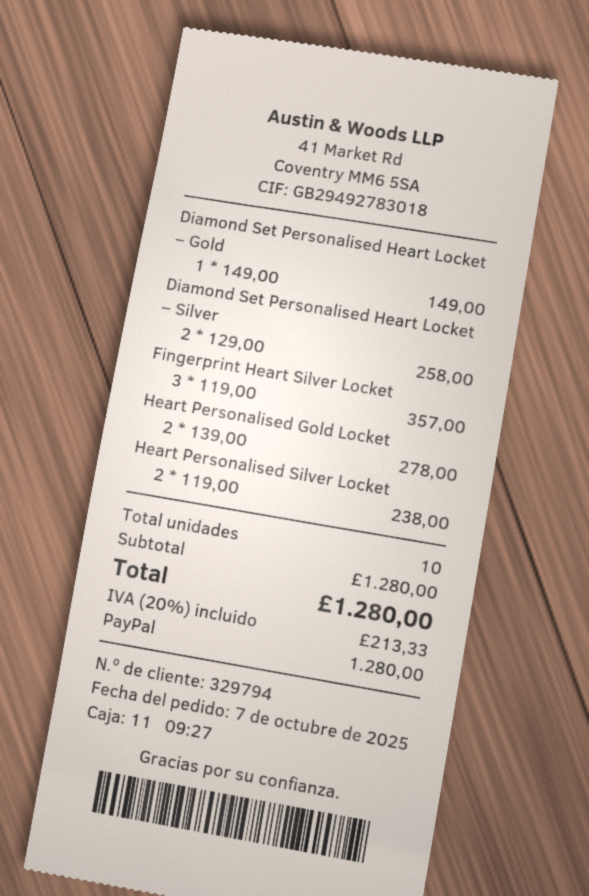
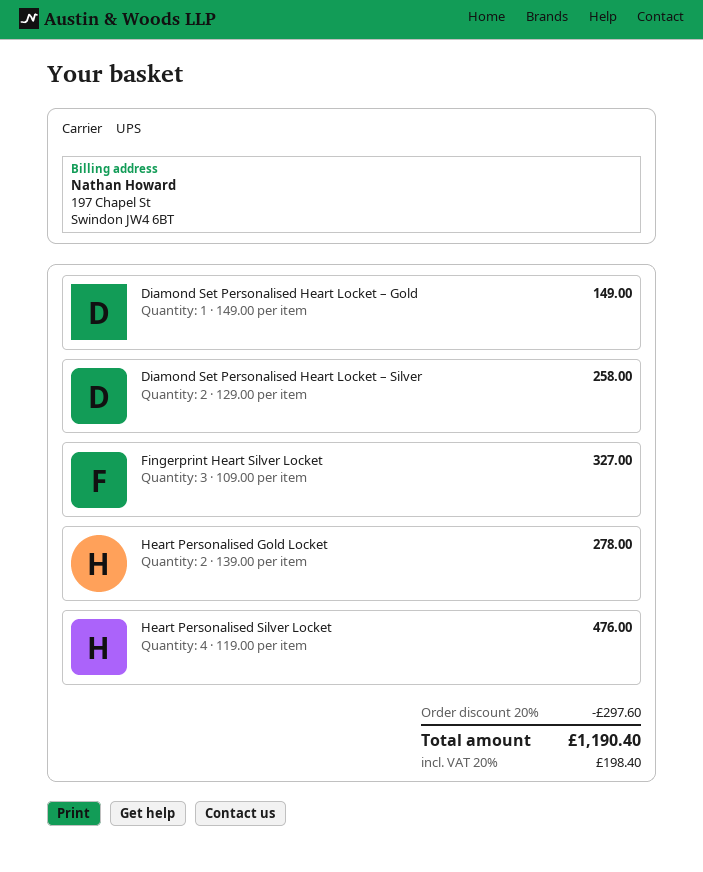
Fingerprint Heart Silver Locket: 3 x 119.00 = 357.00 -> 3 x 109.00 = 327.00
Heart Personalised Silver Locket: 2 x 119.00 = 238.00 -> 4 x 119.00 = 476.00
discount: none -> 20% = 297.60
tax: 20% = 213.33 -> 20% = 198.40
total: 1280.00 -> 1190.40

